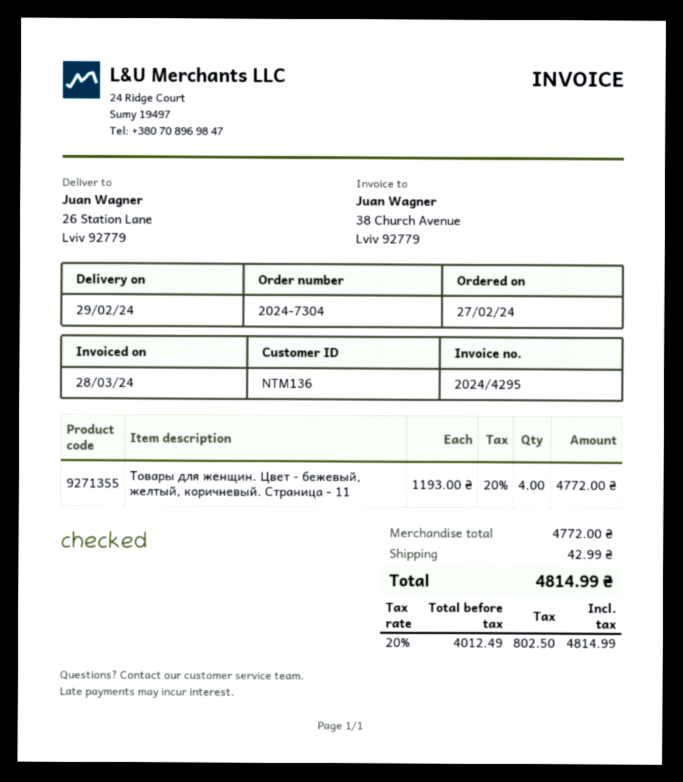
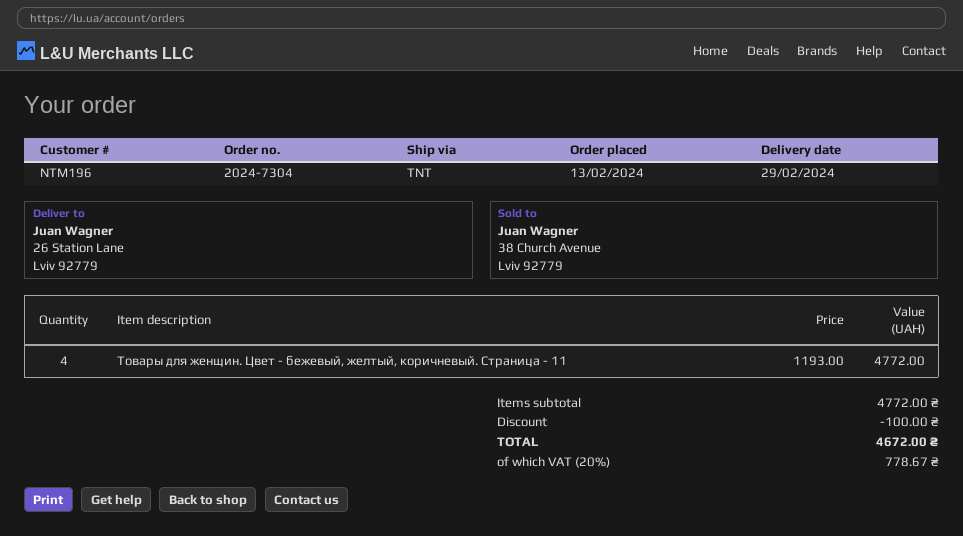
order date: 2024-02-27 -> 2024-02-13
customer number: NTM136 -> NTM196
discount: none -> 100.00
shipping: 42.99 -> none
tax: 20% = 802.50 -> 20% = 778.67
total: 4814.99 -> 4672.00

